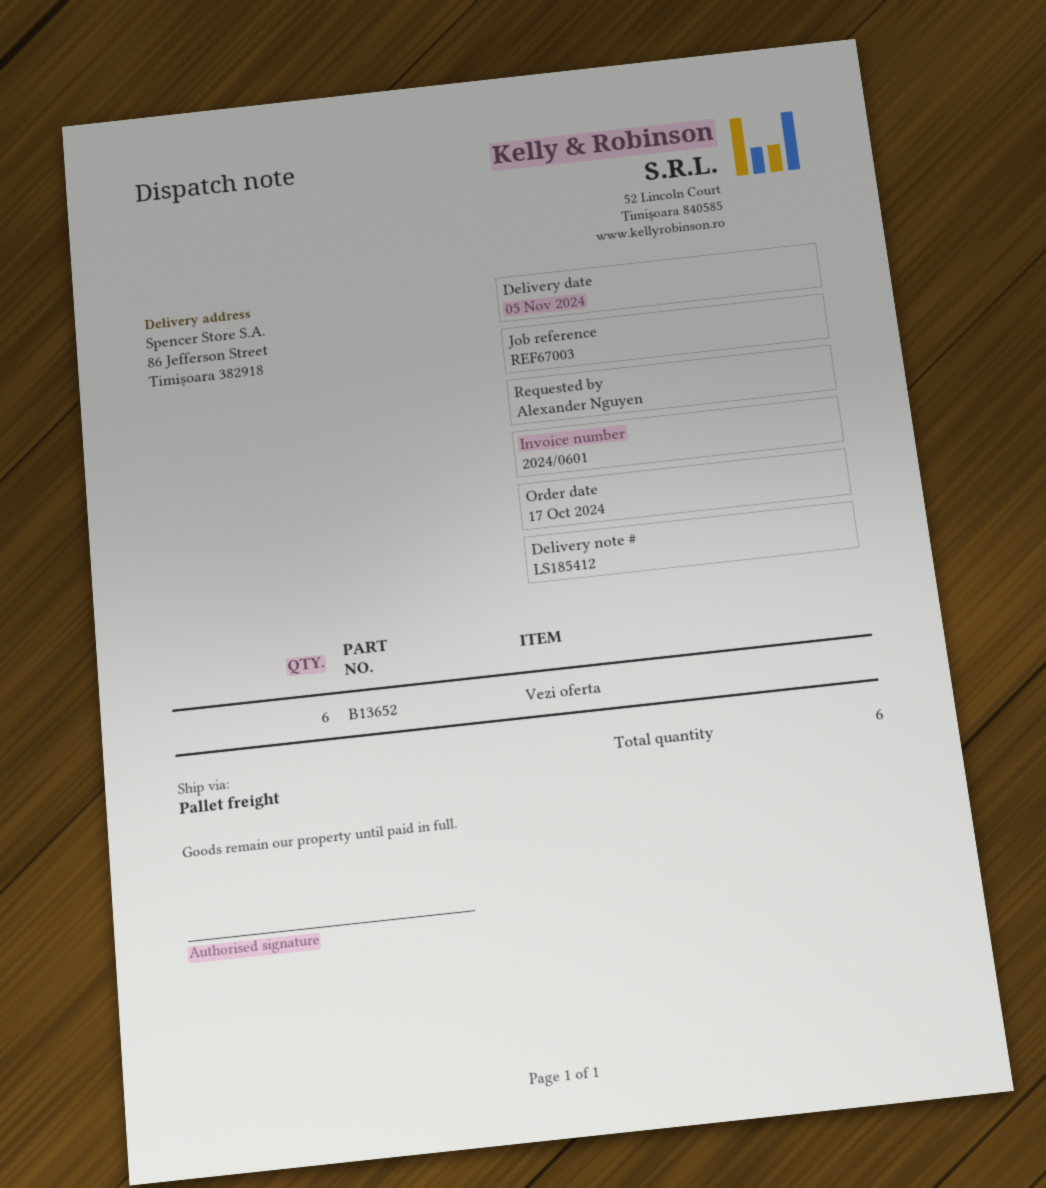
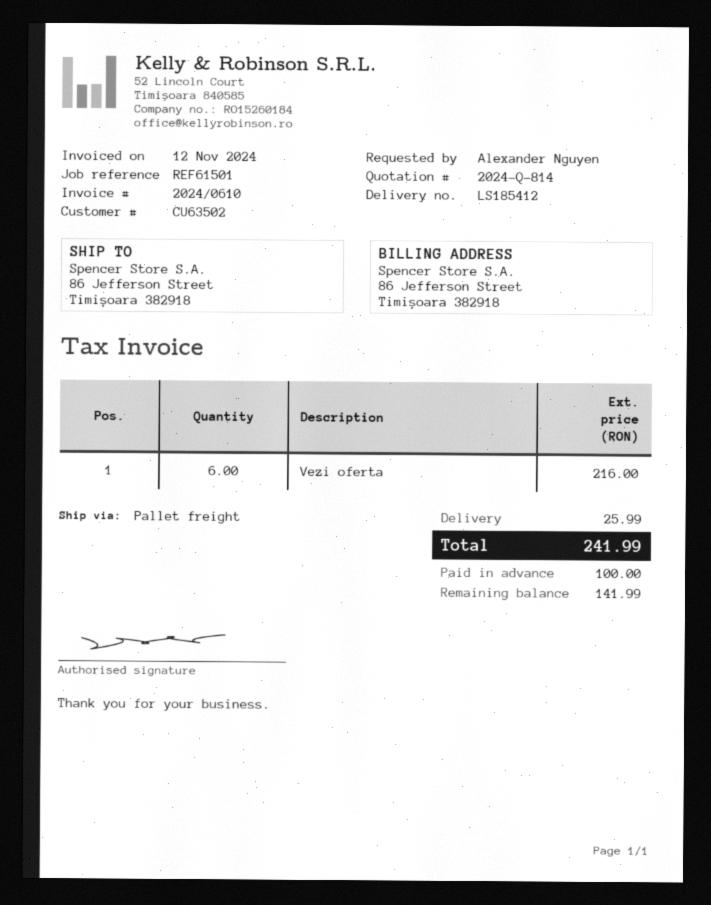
invoice number: 2024/0601 -> 2024/0610
reference: REF67003 -> REF61501

